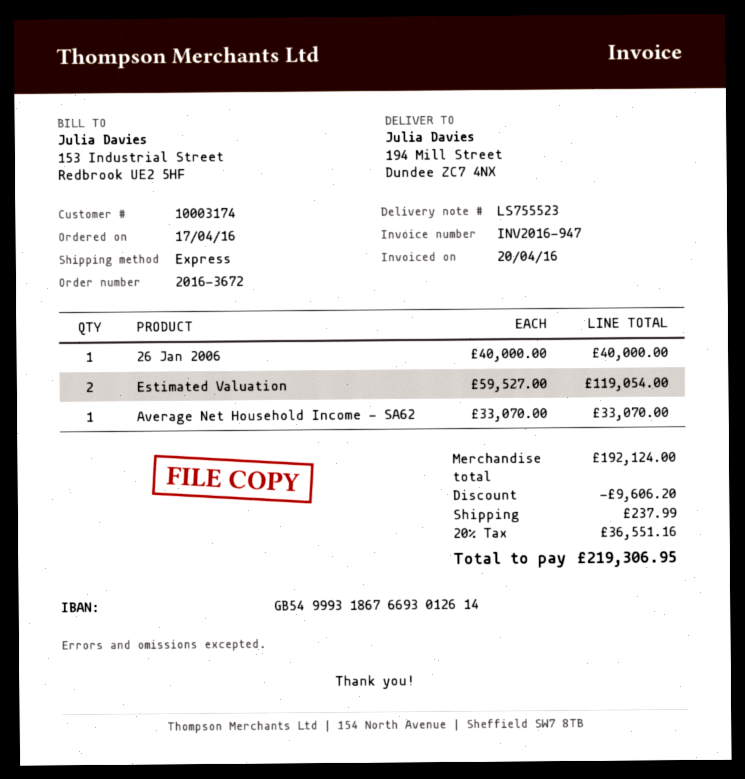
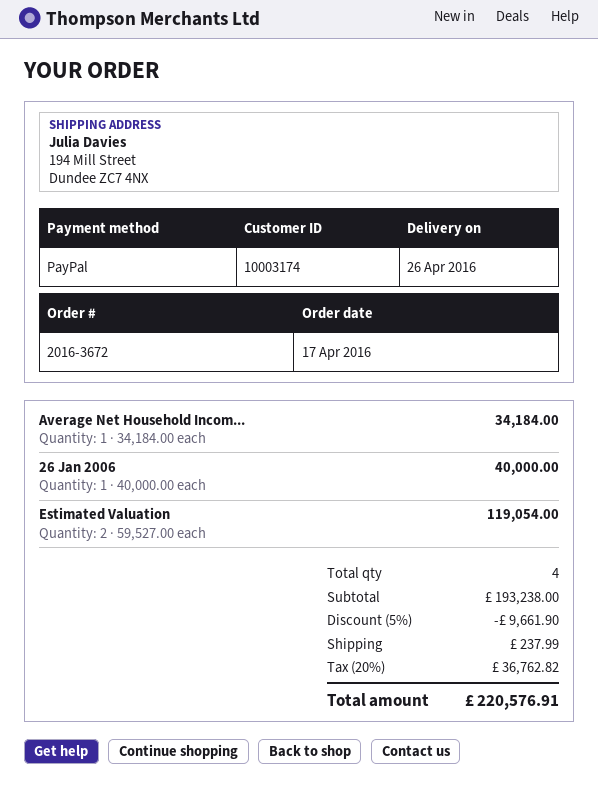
Average Net Household Income - SA62: 1 x 33070.00 = 33070.00 -> 1 x 34184.00 = 34184.00
subtotal: 192124.00 -> 193238.00
discount: 9606.20 -> 9661.90
tax: 20% = 36551.16 -> 20% = 36762.82
total: 219306.95 -> 220576.91

